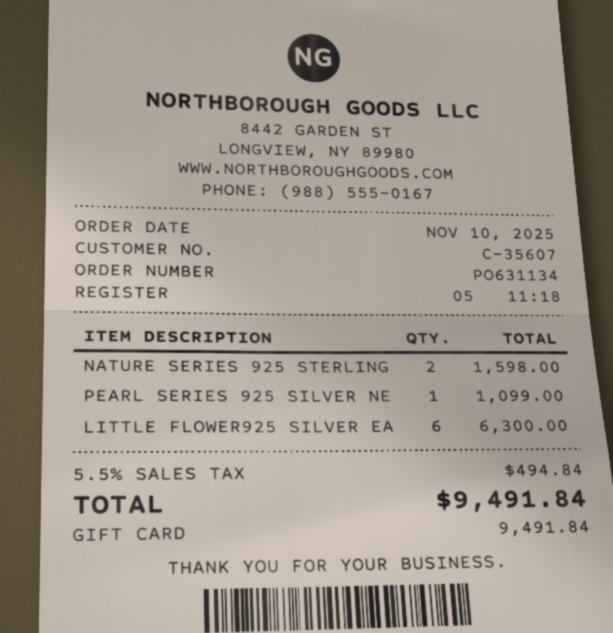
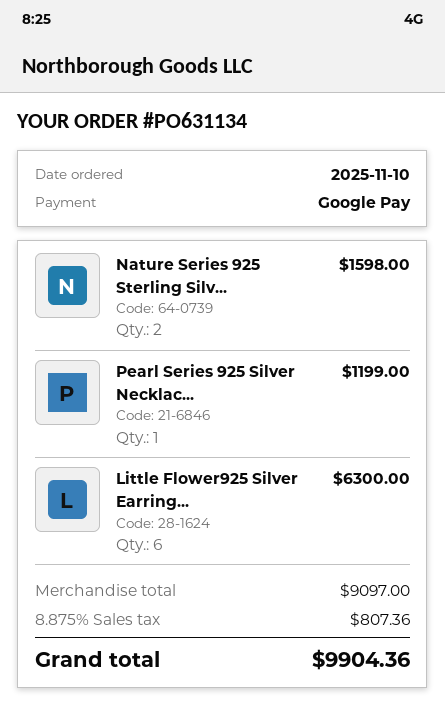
payment method: gift card -> Google Pay
PEARL SERIES 925 SILVER NE: 1 for 1099.00 -> 1 for 1199.00
tax: 5.5% = 494.84 -> 8.875% = 807.36
total: 9491.84 -> 9904.36

